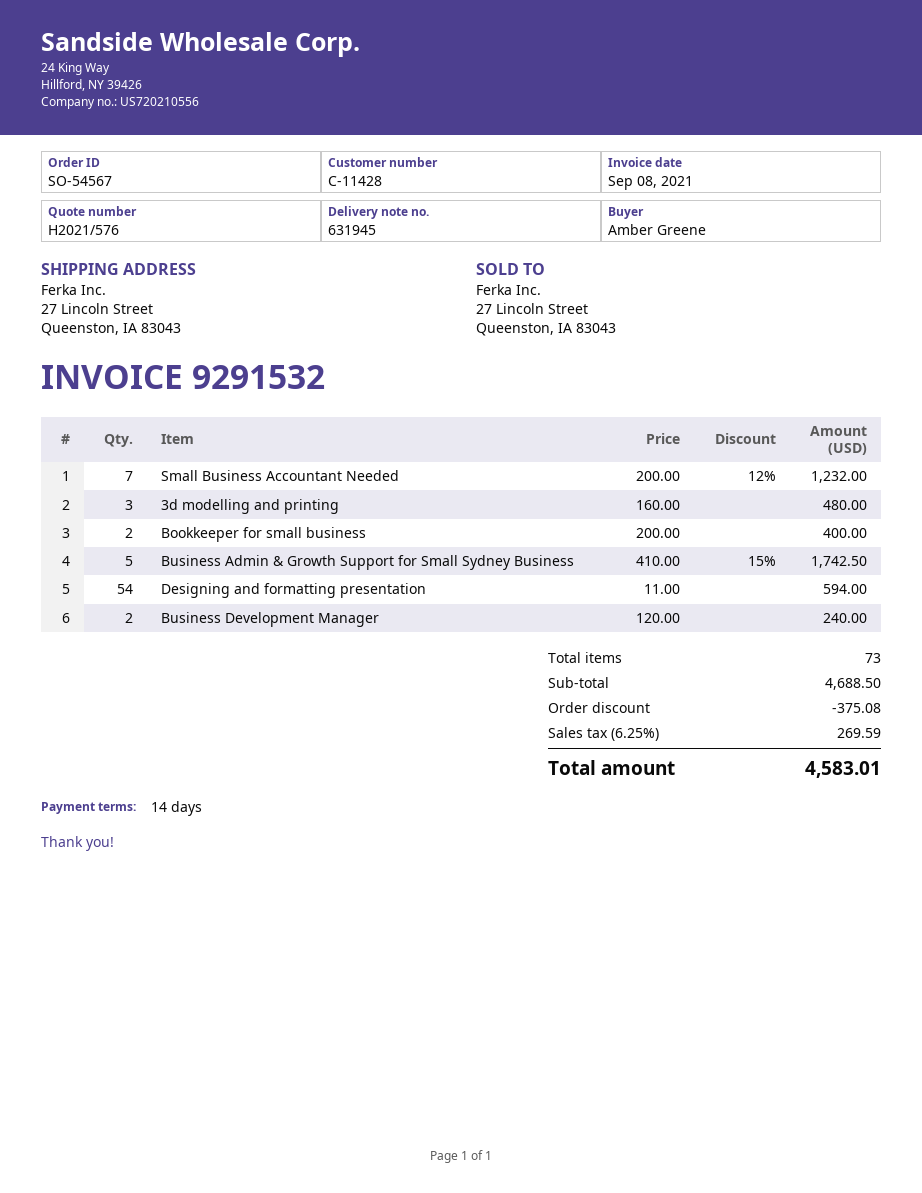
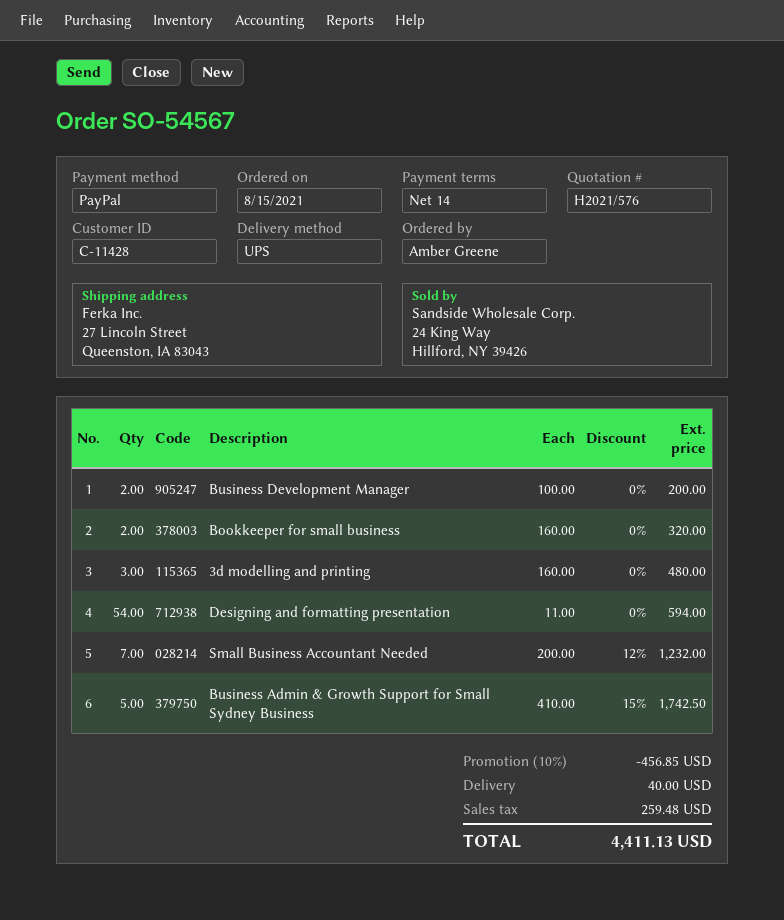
Bookkeeper for small business: 2 x 200.00 = 400.00 -> 2 x 160.00 = 320.00
Business Development Manager: 2 x 120.00 = 240.00 -> 2 x 100.00 = 200.00
discount: 375.08 -> 456.85
shipping: none -> 40.00
tax: 269.59 -> 259.48
total: 4583.01 -> 4411.13

